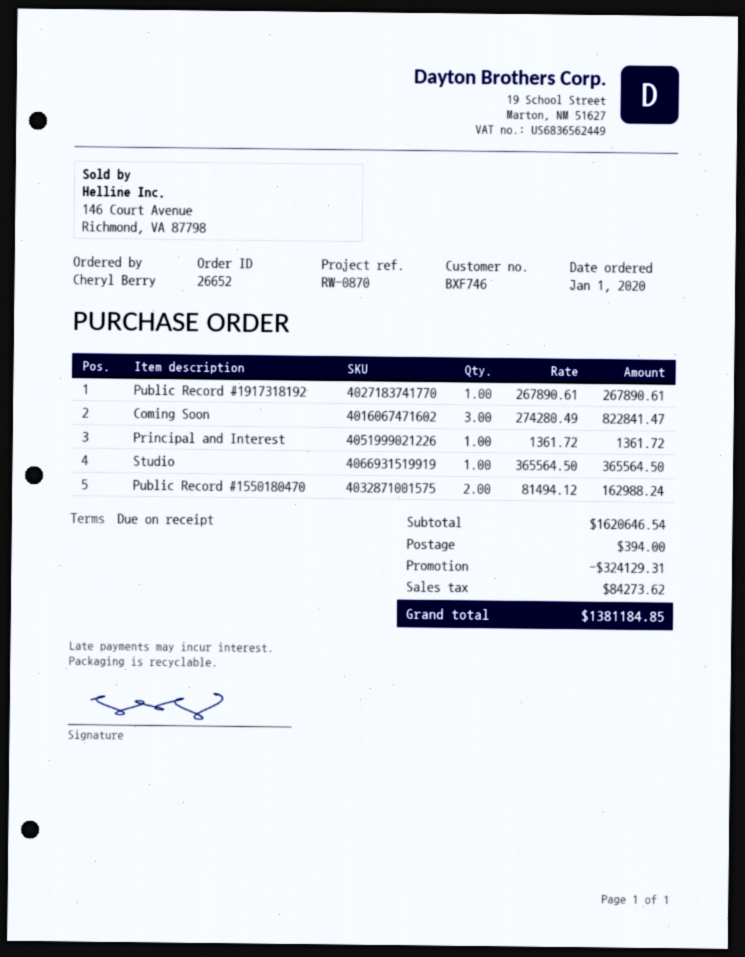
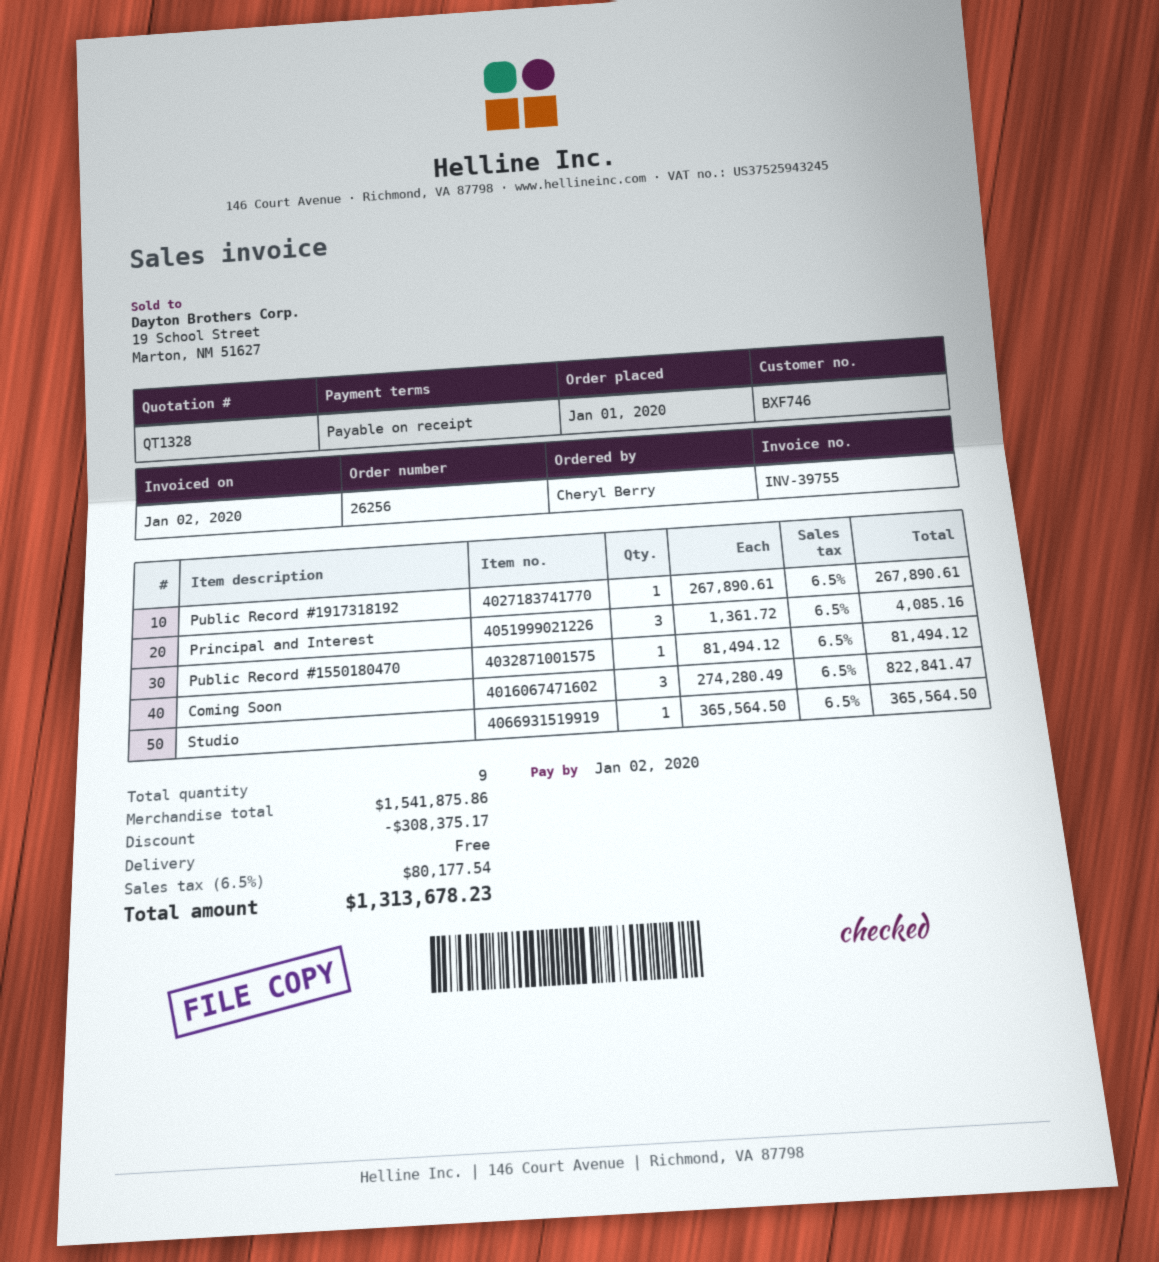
order number: 26652 -> 26256
Principal and Interest: 1 x 1361.72 = 1361.72 -> 3 x 1361.72 = 4085.16
Public Record #1550180470: 2 x 81494.12 = 162988.24 -> 1 x 81494.12 = 81494.12
subtotal: 1620646.54 -> 1541875.86
discount: 324129.31 -> 308375.17
shipping: 394.00 -> 0.00
tax: 84273.62 -> 80177.54
total: 1381184.85 -> 1313678.23

